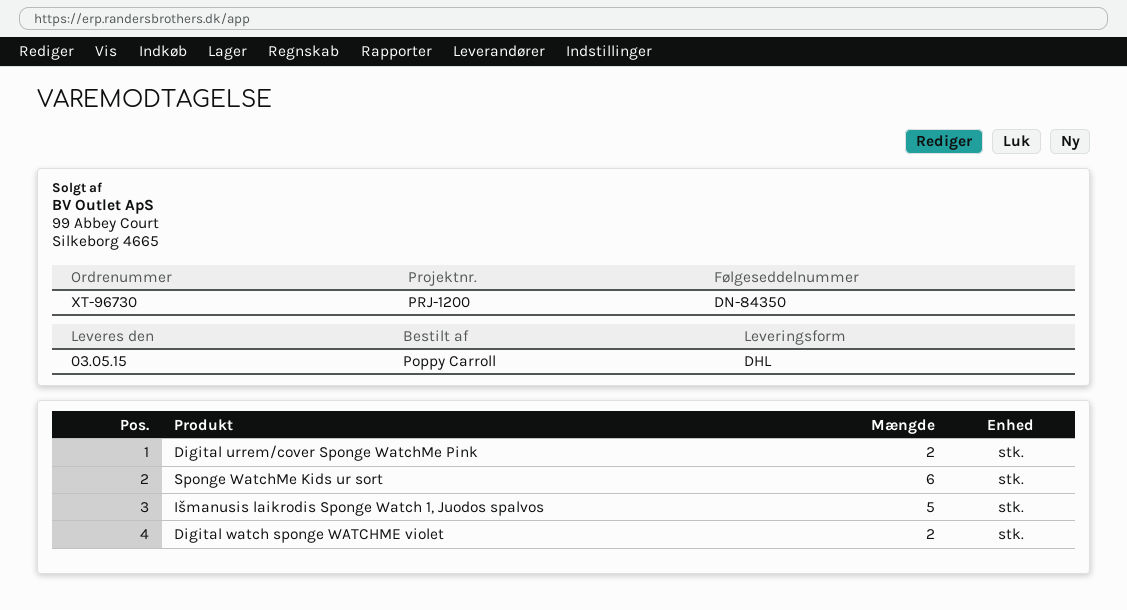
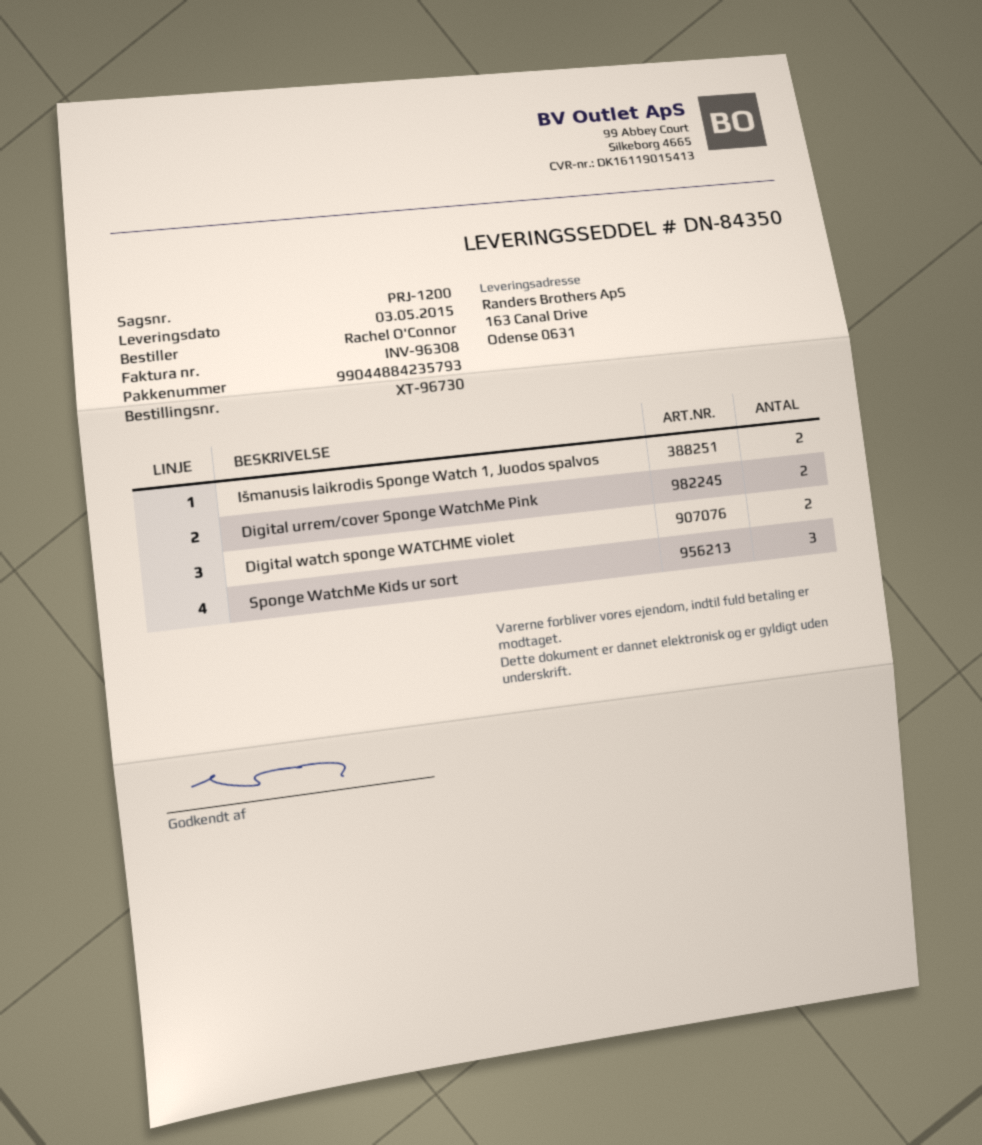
ordered by: Poppy Carroll -> Rachel O'Connor
Sponge WatchMe Kids ur sort: 6 -> 3
Išmanusis laikrodis Sponge Watch 1, Juodos spalvos: 5 -> 2

